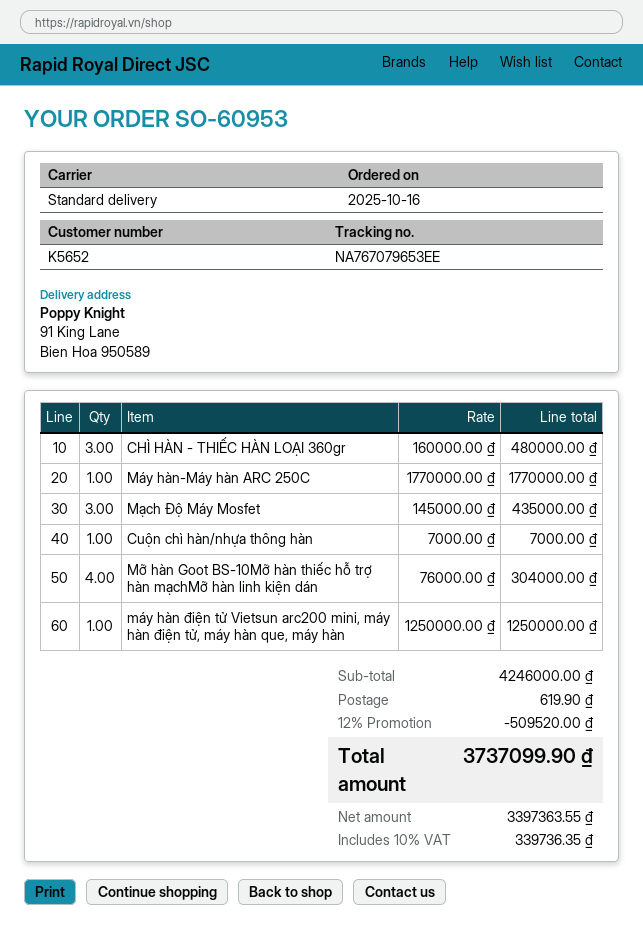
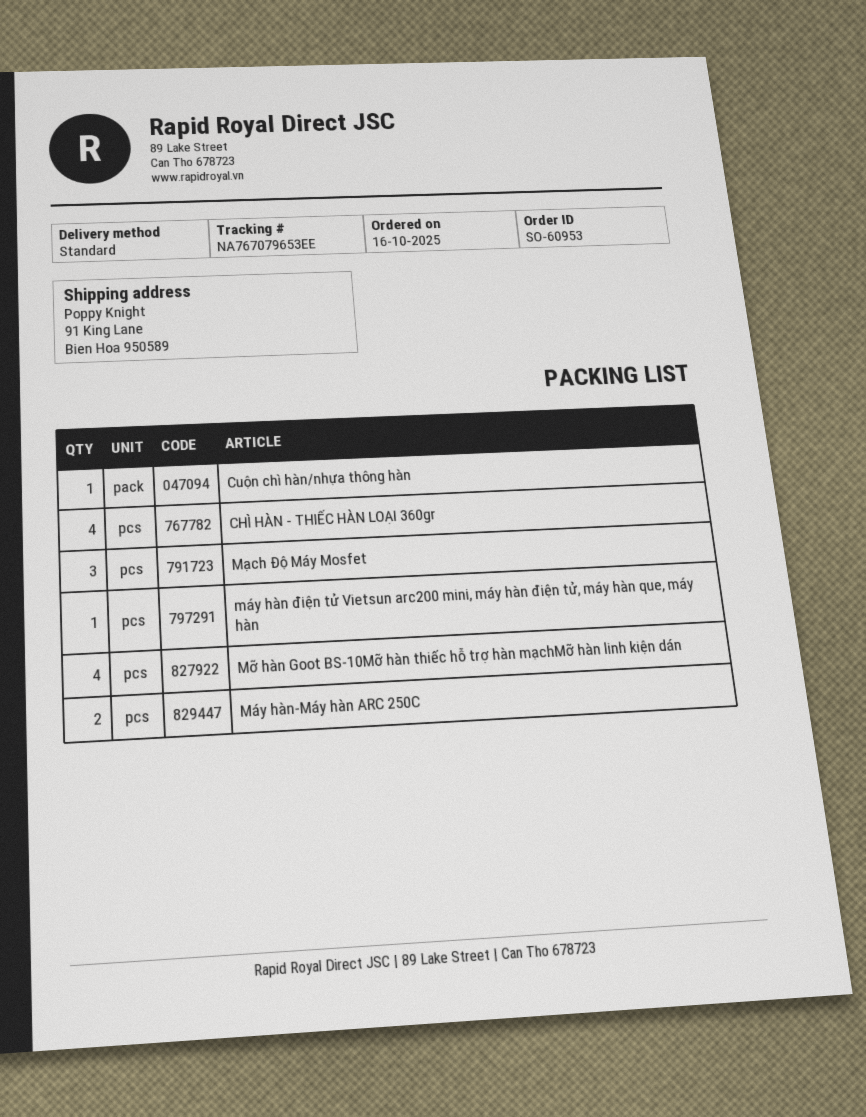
CHÌ HÀN - THIẾC HÀN LOẠI 360gr: 3 -> 4
Máy hàn-Máy hàn ARC 250C: 1 -> 2

